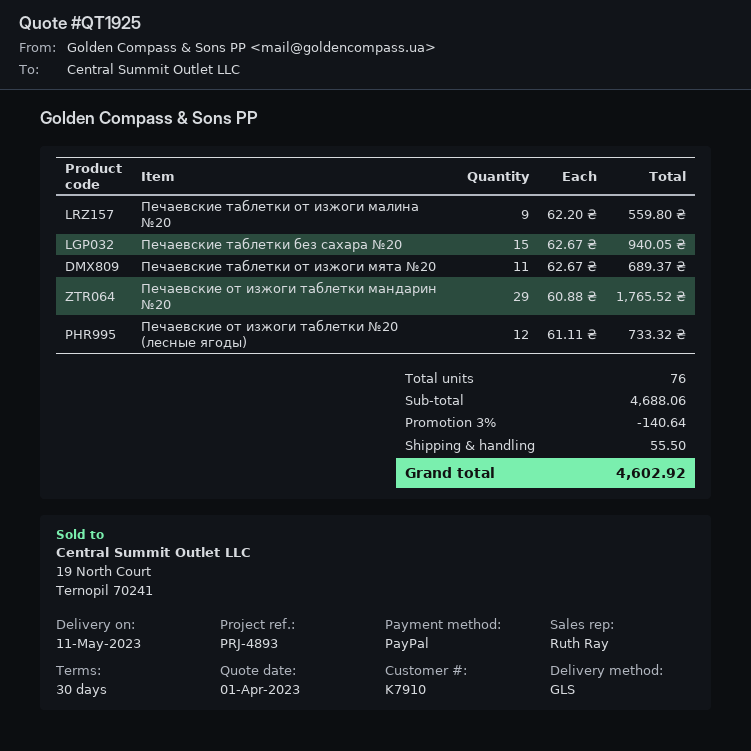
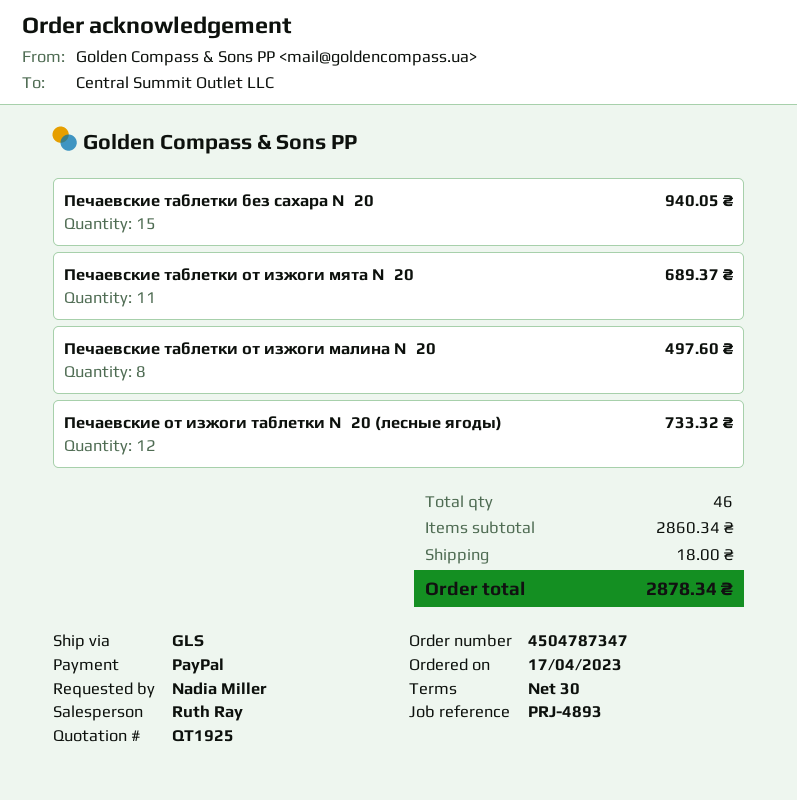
Печаевские таблетки от изжоги малина №20: 9 for 559.80 -> 8 for 497.60
Печаевские от изжоги таблетки мандарин №20: 29 for 1765.52 -> none
total quantity: 76 -> 46
subtotal: 4688.06 -> 2860.34
discount: 3% = 140.64 -> none
shipping: 55.50 -> 18.00
total: 4602.92 -> 2878.34

